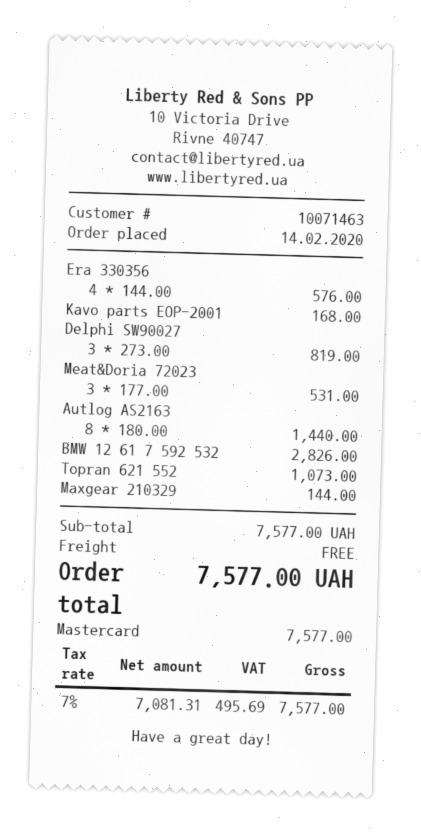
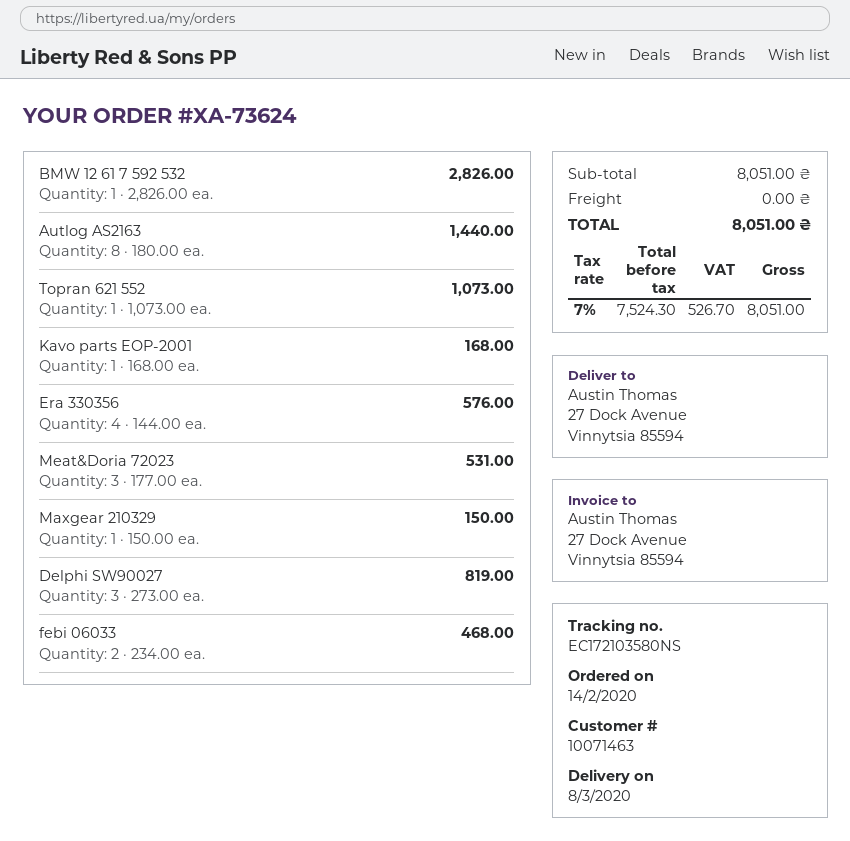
Maxgear 210329: 1 x 144.00 = 144.00 -> 1 x 150.00 = 150.00
febi 06033: none -> 2 x 234.00 = 468.00
subtotal: 7577.00 -> 8051.00
net: 7081.31 -> 7524.30
tax: 7% = 495.69 -> 7% = 526.70
total: 7577.00 -> 8051.00

